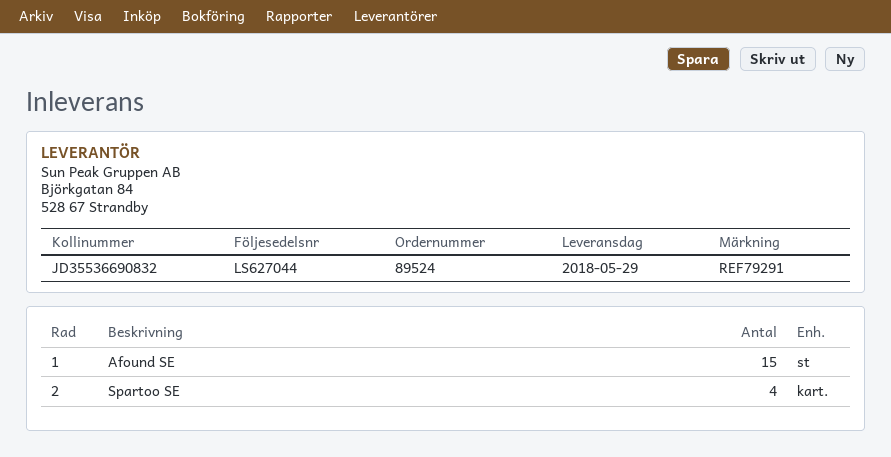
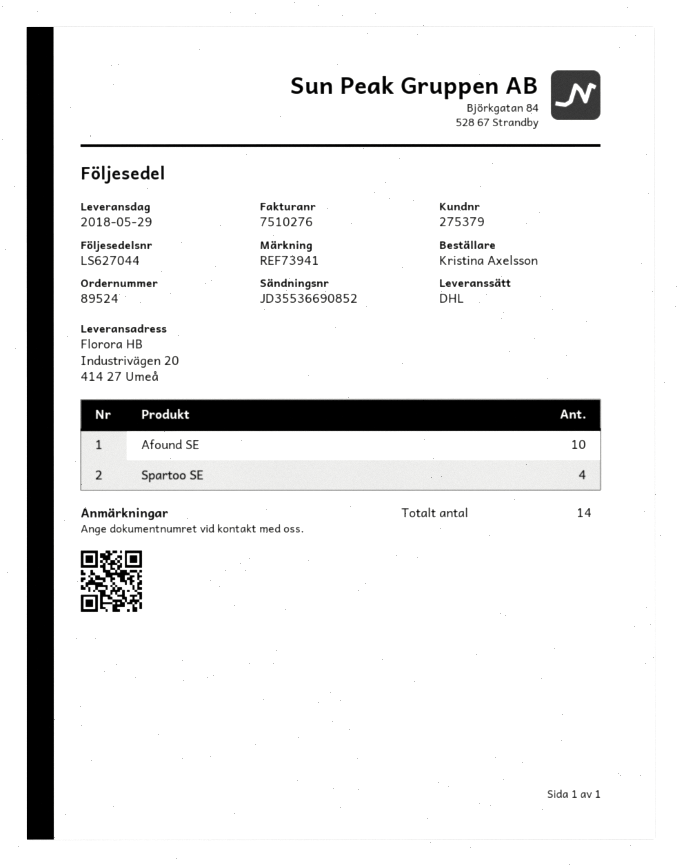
reference: REF79291 -> REF73941
tracking number: JD35536690832 -> JD35536690852
Afound SE: 15 -> 10

